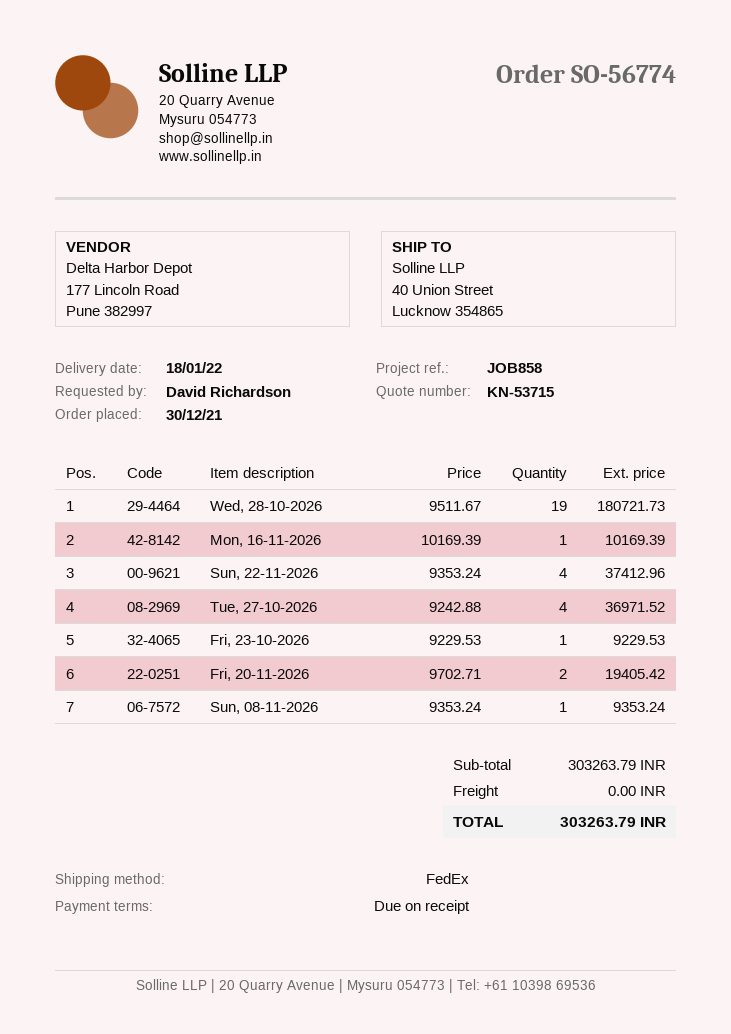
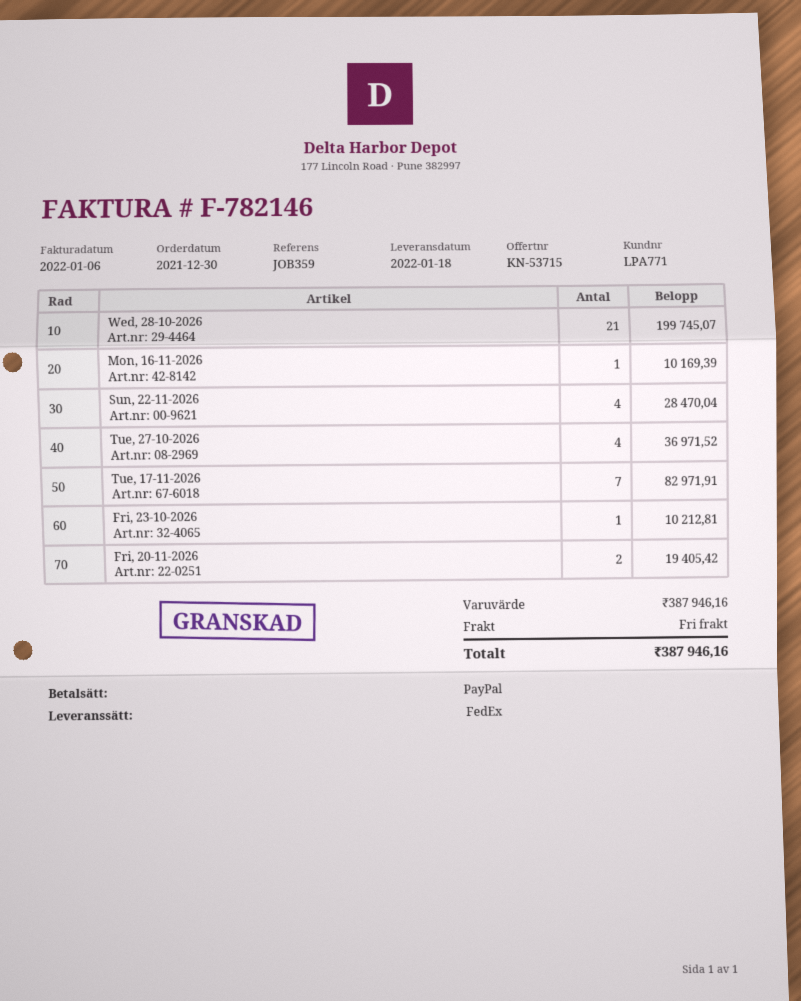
reference: JOB858 -> JOB359
Wed, 28-10-2026: 19 for 180721.73 -> 21 for 199745.07
Sun, 22-11-2026: 4 for 37412.96 -> 4 for 28470.04
Fri, 23-10-2026: 1 for 9229.53 -> 1 for 10212.81
Sun, 08-11-2026: 1 for 9353.24 -> none
Tue, 17-11-2026: none -> 7 for 82971.91
subtotal: 303263.79 -> 387946.16
total: 303263.79 -> 387946.16

